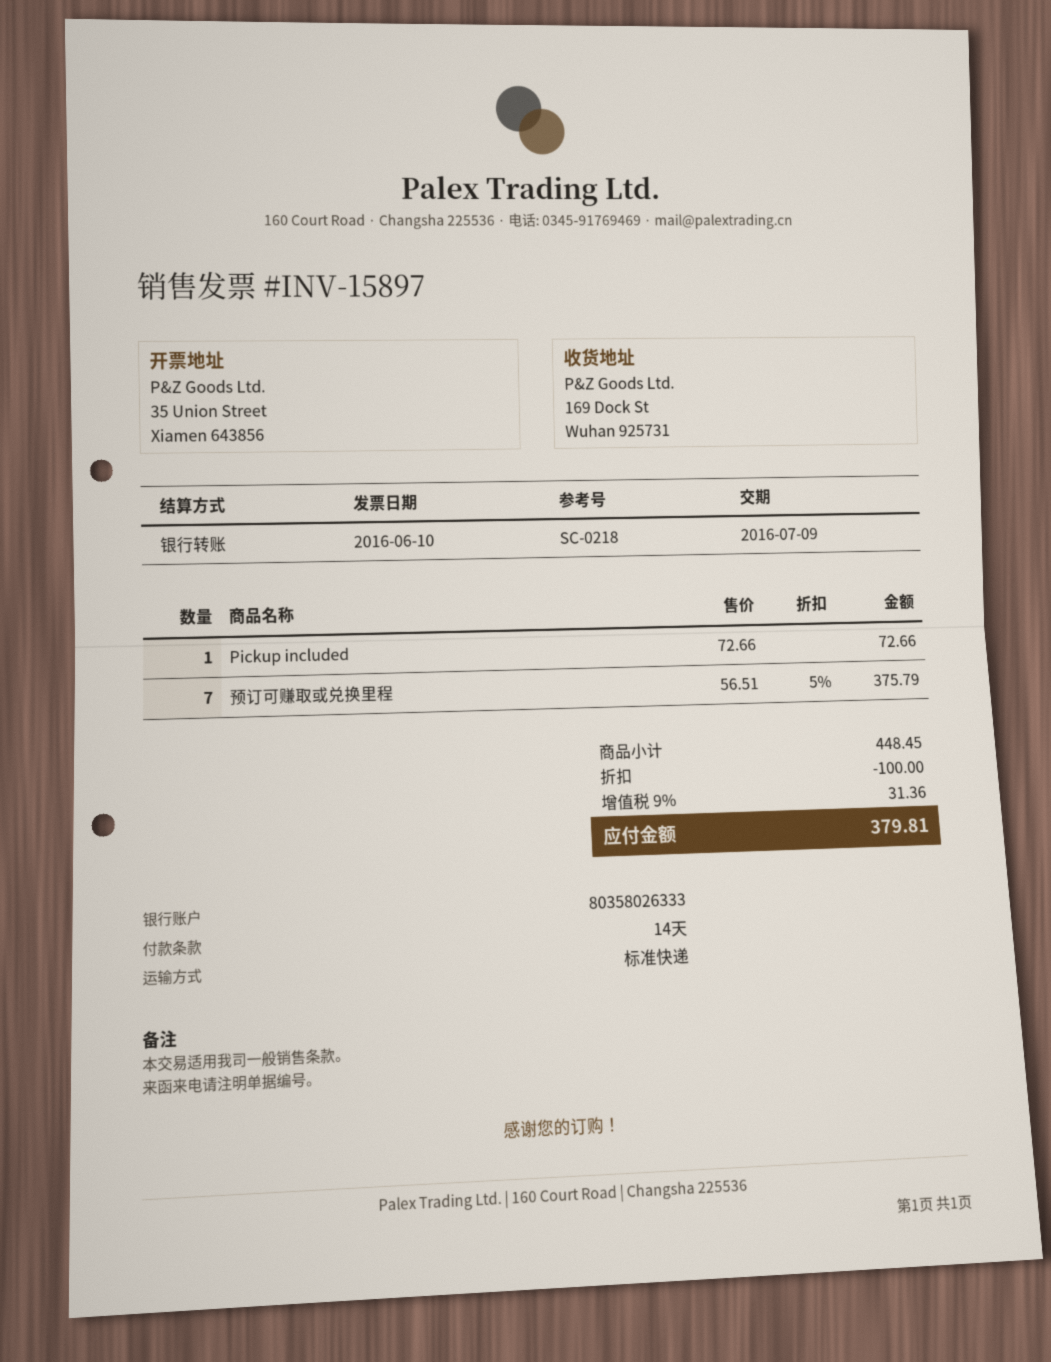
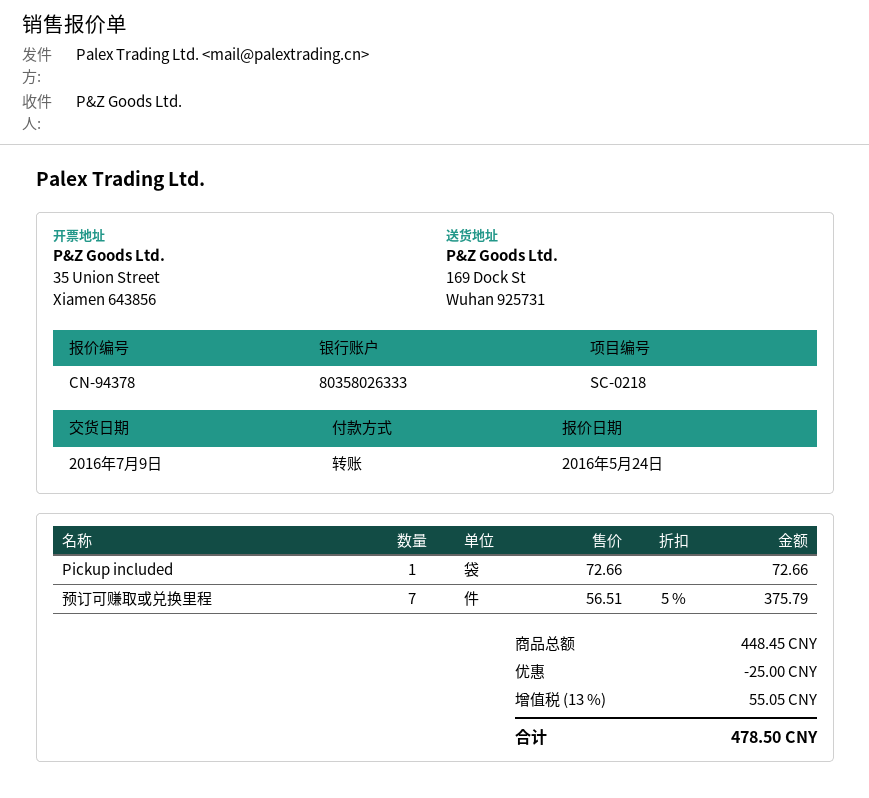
discount: 100.00 -> 25.00
tax: 9% = 31.36 -> 13% = 55.05
total: 379.81 -> 478.50

